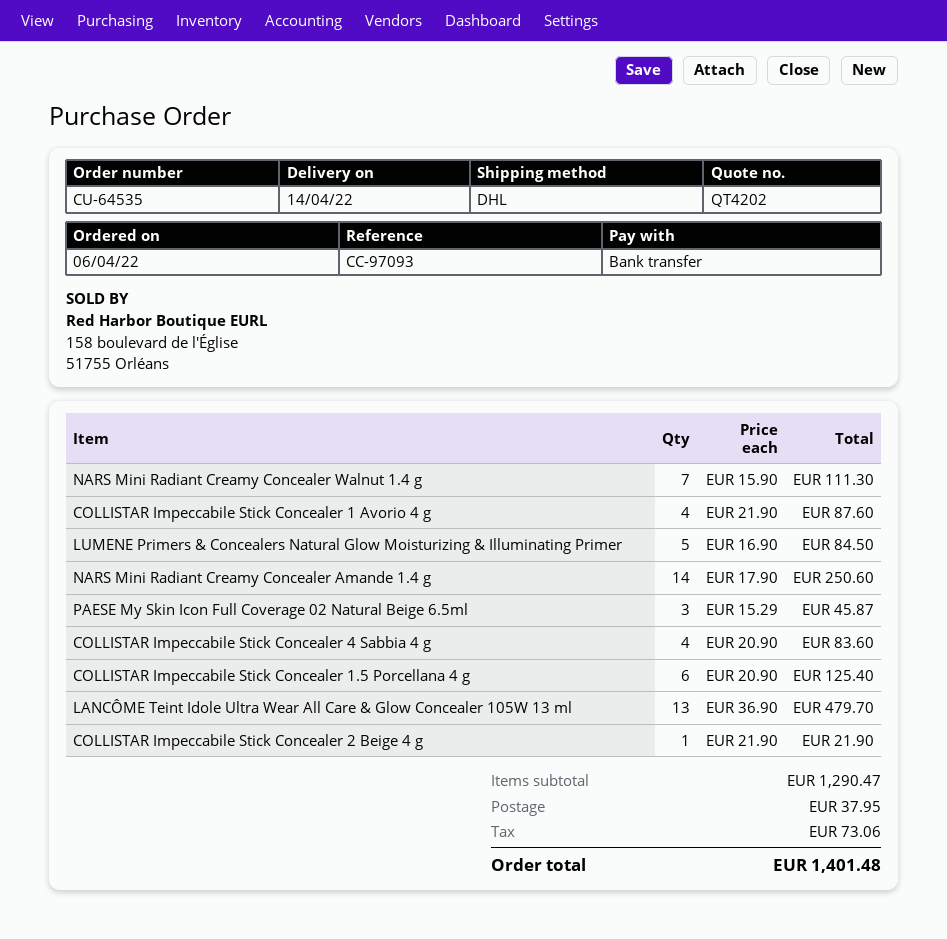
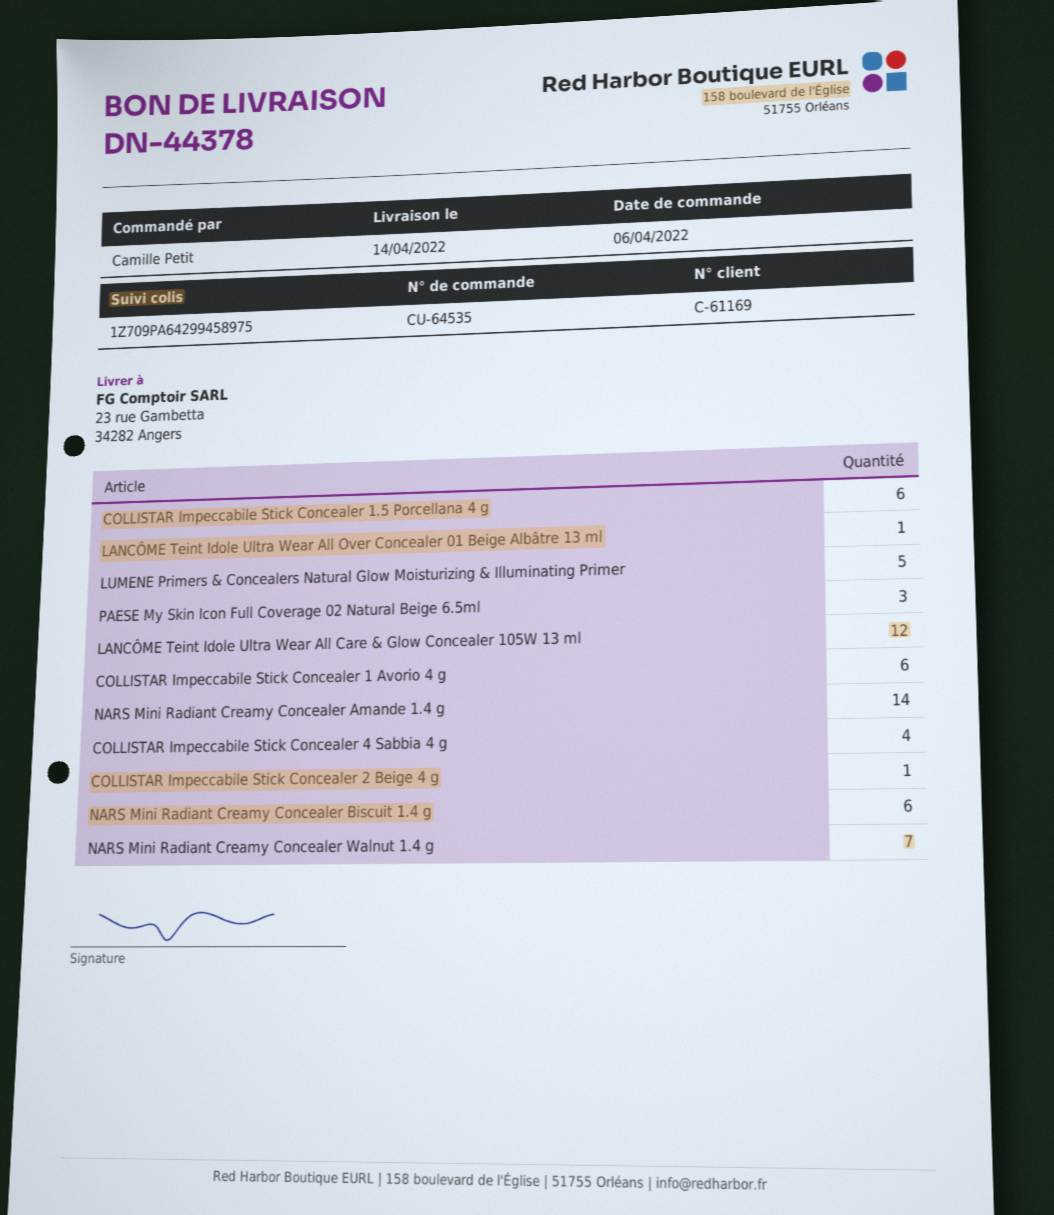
COLLISTAR Impeccabile Stick Concealer 1 Avorio 4 g: 4 -> 6
LANCÔME Teint Idole Ultra Wear All Care & Glow Concealer 105W 13 ml: 13 -> 12
LANCÔME Teint Idole Ultra Wear All Over Concealer 01 Beige Albâtre 13 ml: none -> 1
NARS Mini Radiant Creamy Concealer Biscuit 1.4 g: none -> 6

